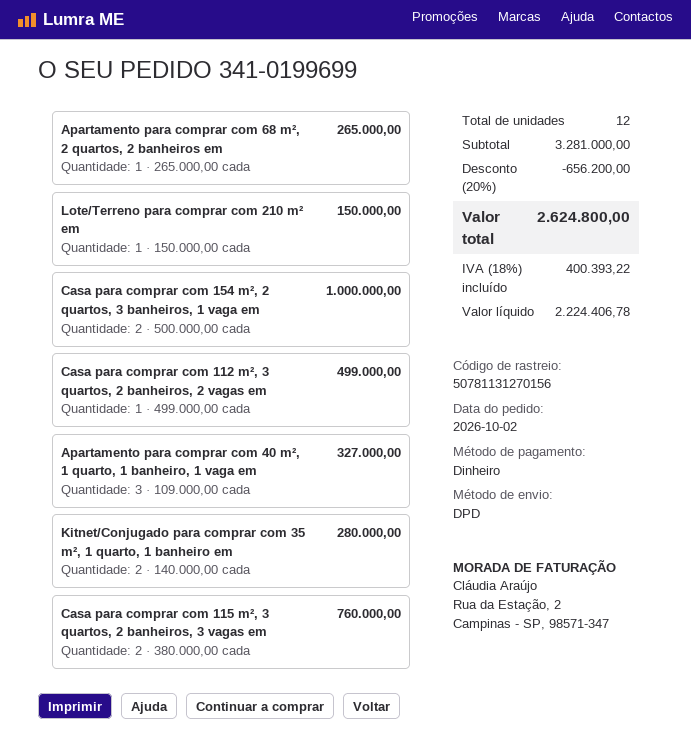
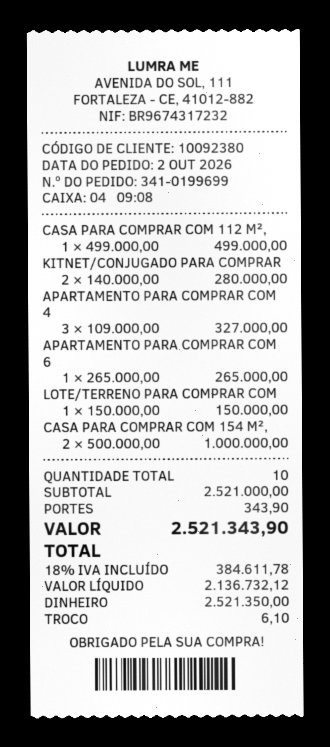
Casa para comprar com 115 m², 3 quartos, 2 banheiros, 3 vagas em: 2 x 380000.00 = 760000.00 -> none
total quantity: 12 -> 10
subtotal: 3281000.00 -> 2521000.00
discount: 20% = 656200.00 -> none
shipping: none -> 343.90
net: 2224406.78 -> 2136732.12
tax: 18% = 400393.22 -> 18% = 384611.78
total: 2624800.00 -> 2521343.90

